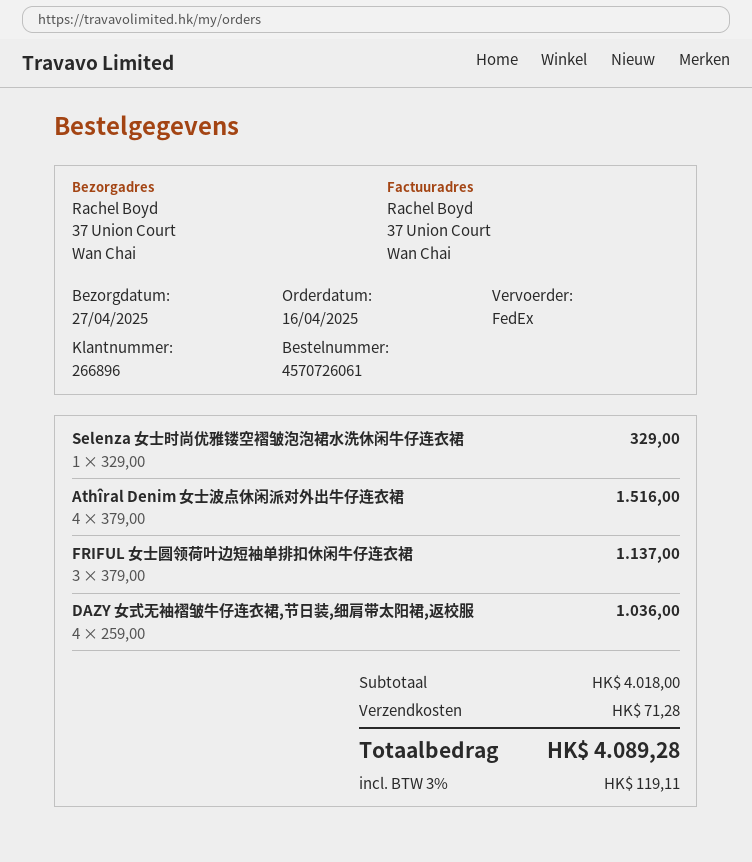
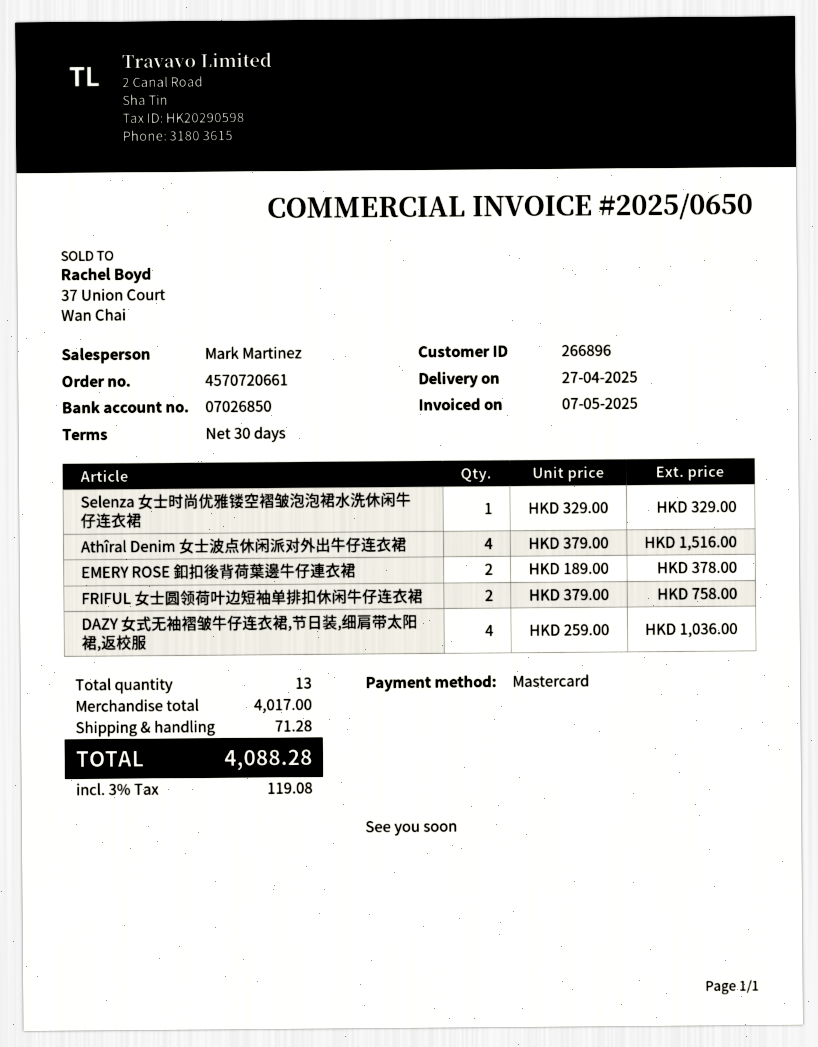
order number: 4570726061 -> 4570720661
FRIFUL 女士圆领荷叶边短袖单排扣休闲牛仔连衣裙: 3 x 379.00 = 1137.00 -> 2 x 379.00 = 758.00
EMERY ROSE 釦扣後背荷葉邊牛仔連衣裙: none -> 2 x 189.00 = 378.00
subtotal: 4018.00 -> 4017.00
tax: 3% = 119.11 -> 3% = 119.08
total: 4089.28 -> 4088.28

